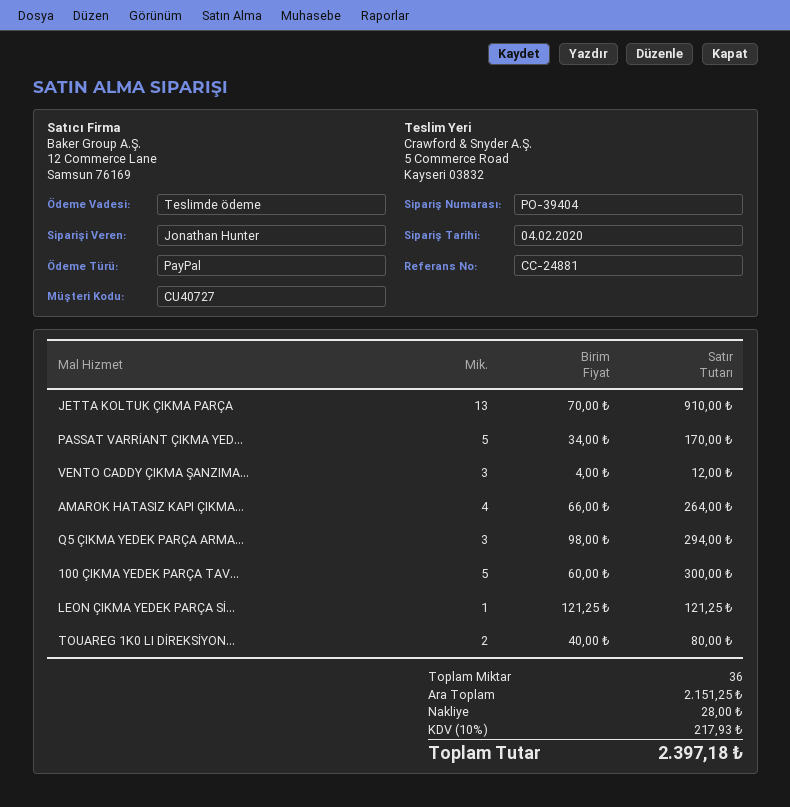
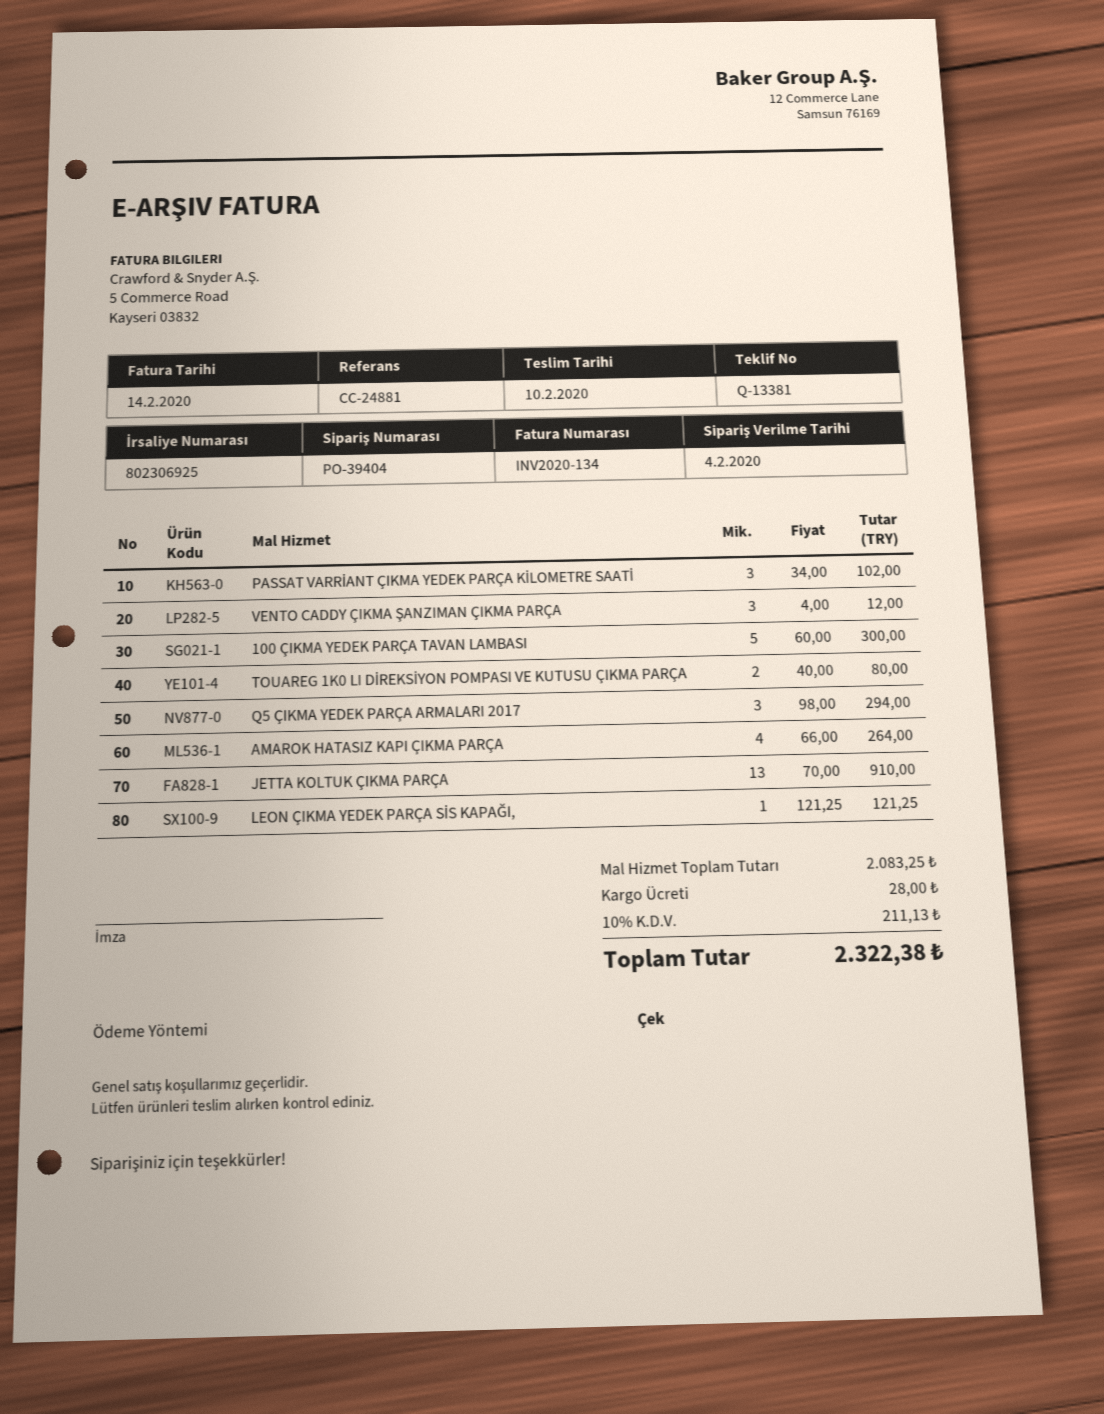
payment method: PayPal -> cheque
PASSAT VARRİANT ÇIKMA YED...: 5 x 34.00 = 170.00 -> 3 x 34.00 = 102.00
subtotal: 2151.25 -> 2083.25
tax: 10% = 217.93 -> 10% = 211.13
total: 2397.18 -> 2322.38

